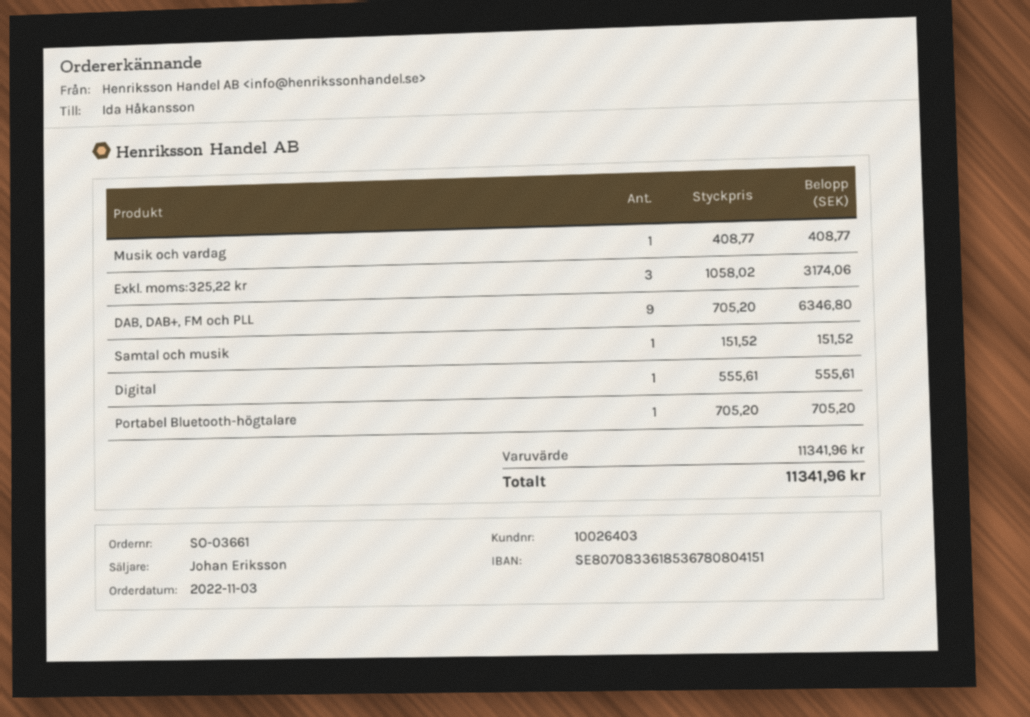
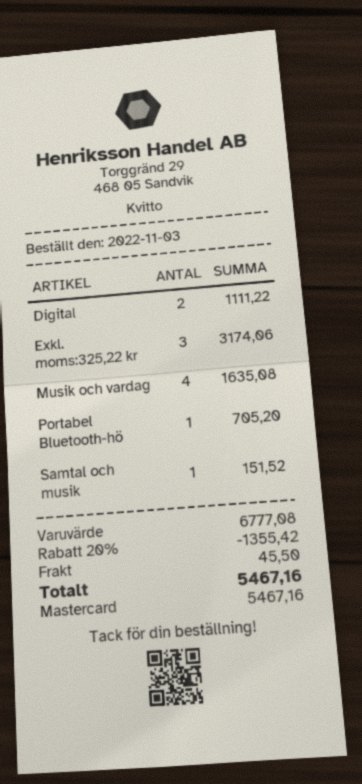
Musik och vardag: 1 for 408.77 -> 4 for 1635.08
DAB, DAB+, FM och PLL: 9 for 6346.80 -> none
Digital: 1 for 555.61 -> 2 for 1111.22
subtotal: 11341.96 -> 6777.08
discount: none -> 20% = 1355.42
shipping: none -> 45.50
total: 11341.96 -> 5467.16

